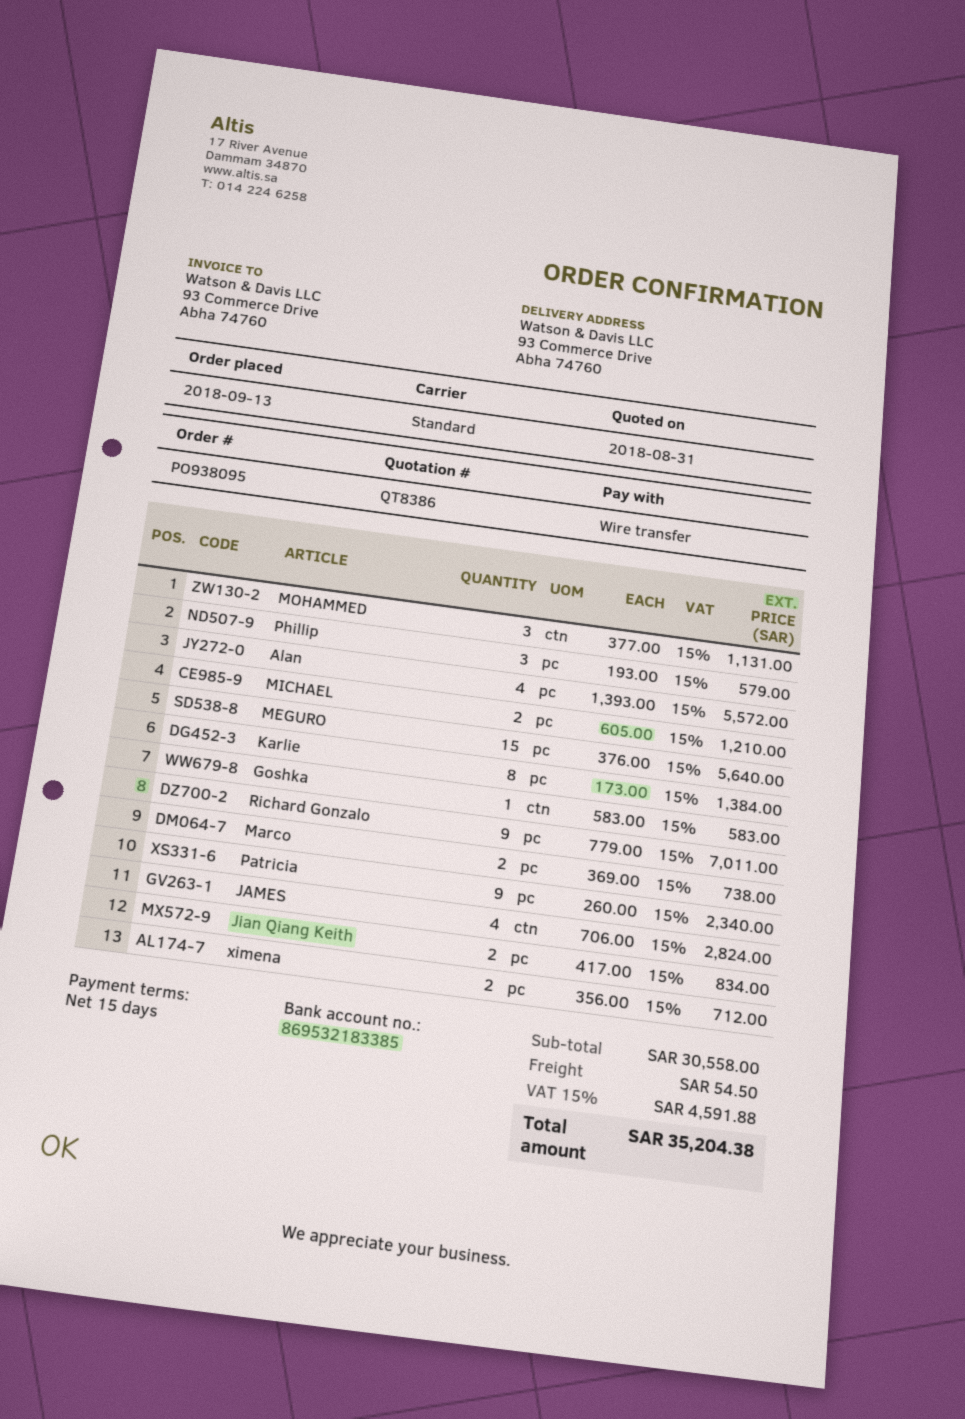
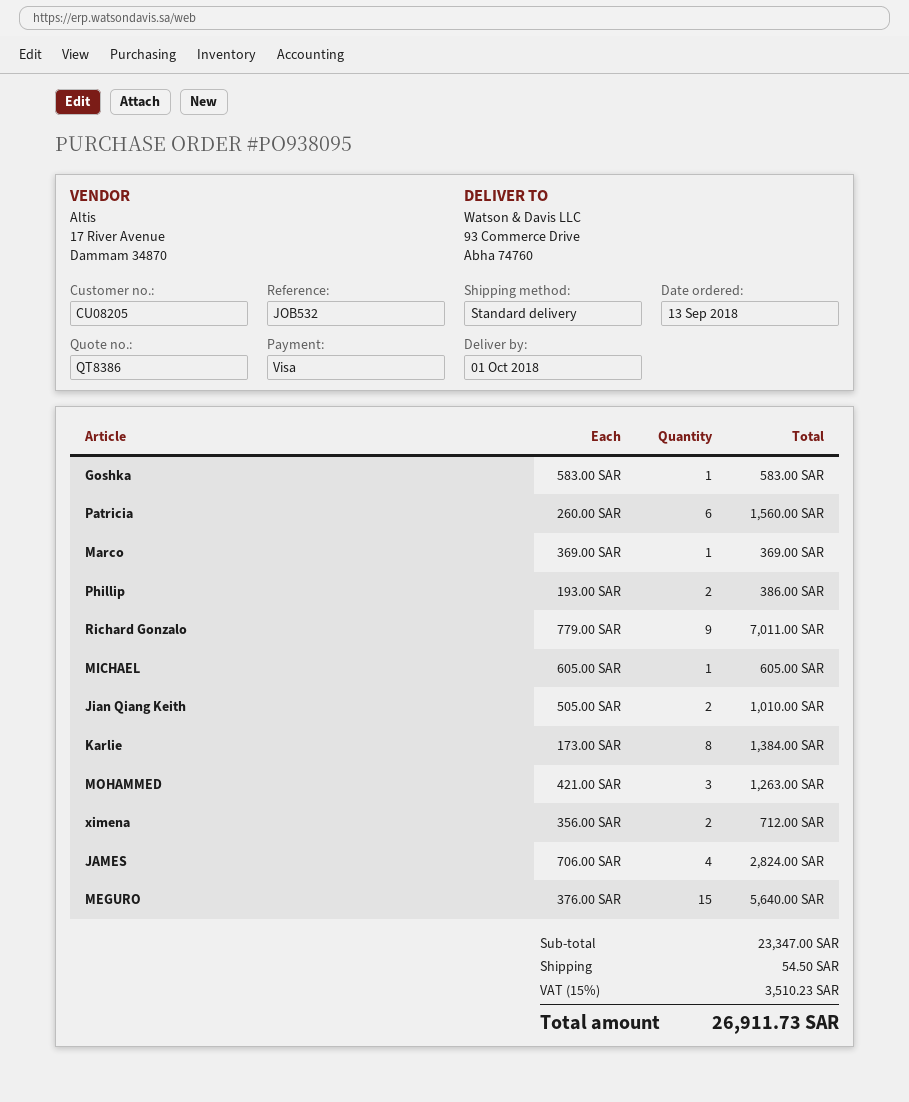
payment method: bank transfer -> Visa
MOHAMMED: 3 x 377.00 = 1131.00 -> 3 x 421.00 = 1263.00
Phillip: 3 x 193.00 = 579.00 -> 2 x 193.00 = 386.00
Alan: 4 x 1393.00 = 5572.00 -> none
MICHAEL: 2 x 605.00 = 1210.00 -> 1 x 605.00 = 605.00
Marco: 2 x 369.00 = 738.00 -> 1 x 369.00 = 369.00
Patricia: 9 x 260.00 = 2340.00 -> 6 x 260.00 = 1560.00
Jian Qiang Keith: 2 x 417.00 = 834.00 -> 2 x 505.00 = 1010.00
subtotal: 30558.00 -> 23347.00
tax: 15% = 4591.88 -> 15% = 3510.23
total: 35204.38 -> 26911.73

